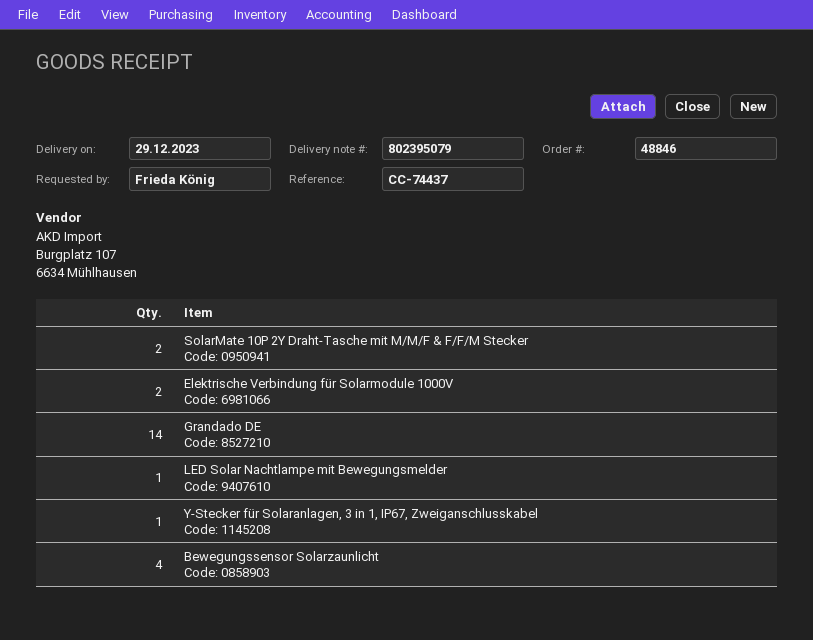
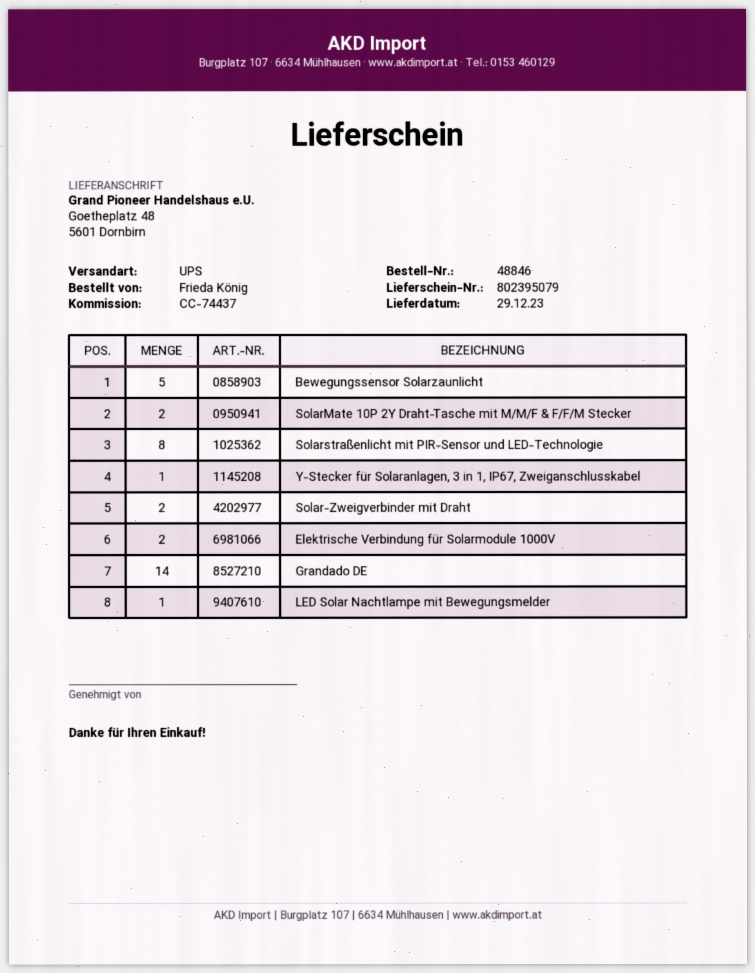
Bewegungssensor Solarzaunlicht: 4 -> 5
Solarstraßenlicht mit PIR-Sensor und LED-Technologie: none -> 8
Solar-Zweigverbinder mit Draht: none -> 2

